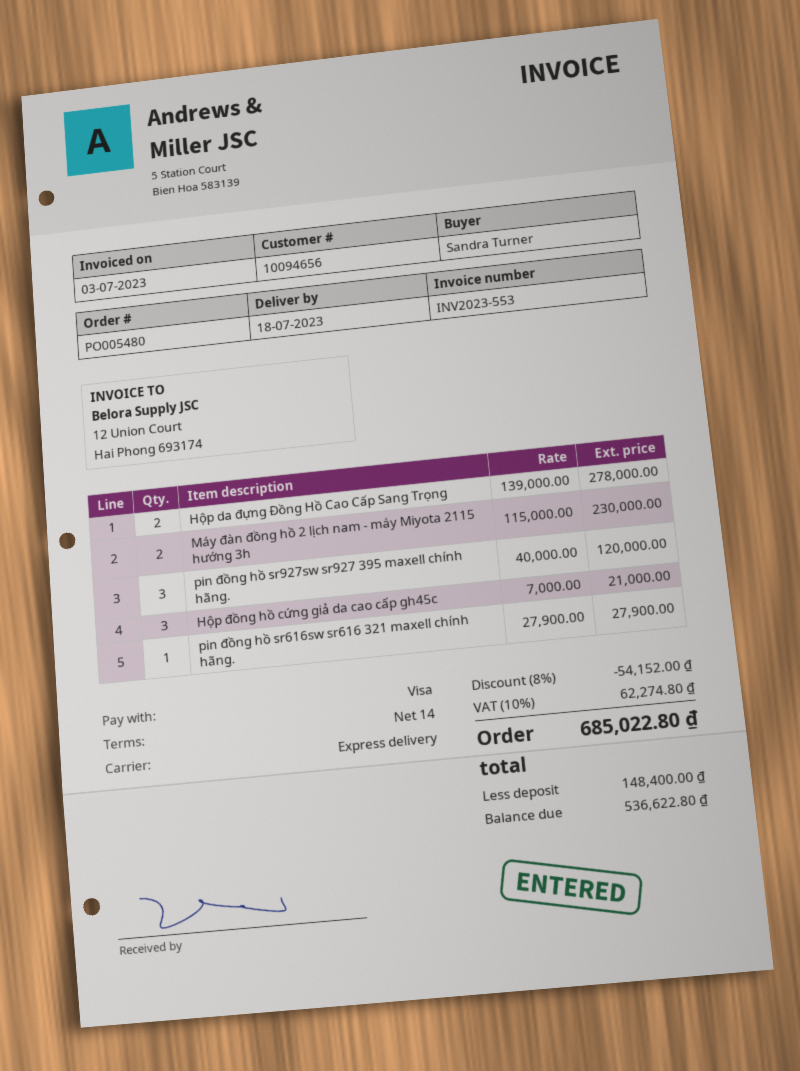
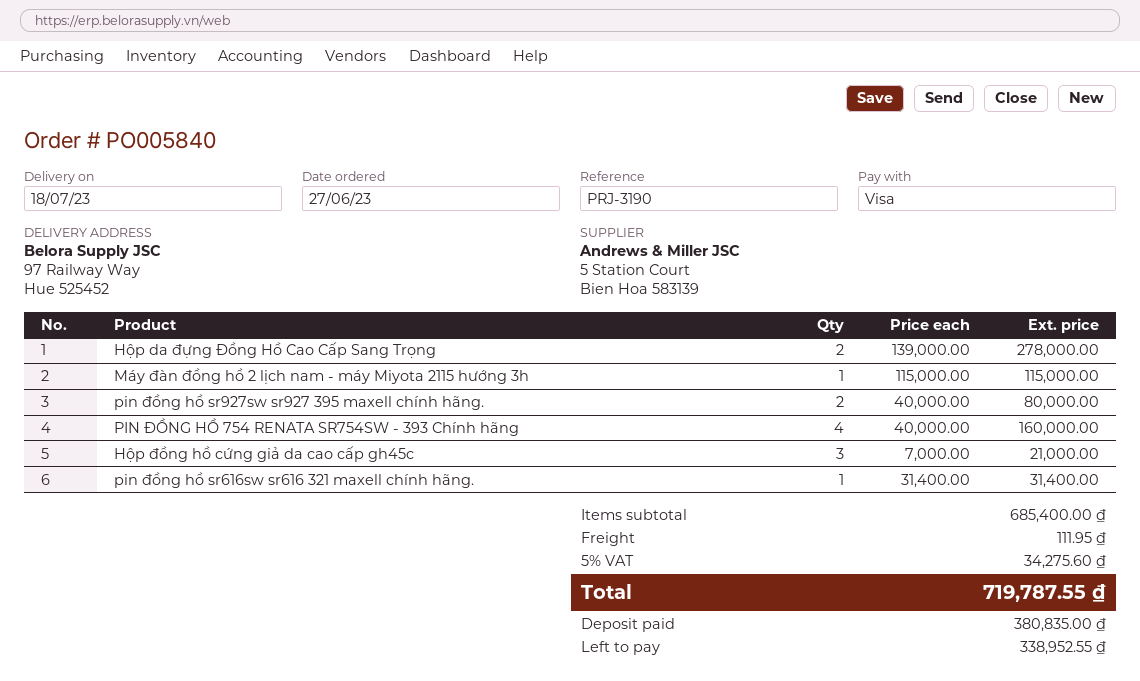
order number: PO005480 -> PO005840
Máy đàn đồng hồ 2 lịch nam - máy Miyota 2115 hướng 3h: 2 x 115000.00 = 230000.00 -> 1 x 115000.00 = 115000.00
pin đồng hồ sr927sw sr927 395 maxell chính hãng.: 3 x 40000.00 = 120000.00 -> 2 x 40000.00 = 80000.00
pin đồng hồ sr616sw sr616 321 maxell chính hãng.: 1 x 27900.00 = 27900.00 -> 1 x 31400.00 = 31400.00
PIN ĐỒNG HỒ 754 RENATA SR754SW - 393 Chính hãng: none -> 4 x 40000.00 = 160000.00
discount: 8% = 54152.00 -> none
shipping: none -> 111.95
tax: 10% = 62274.80 -> 5% = 34275.60
total: 685022.80 -> 719787.55
deposit: 148400.00 -> 380835.00
balance: 536622.80 -> 338952.55

